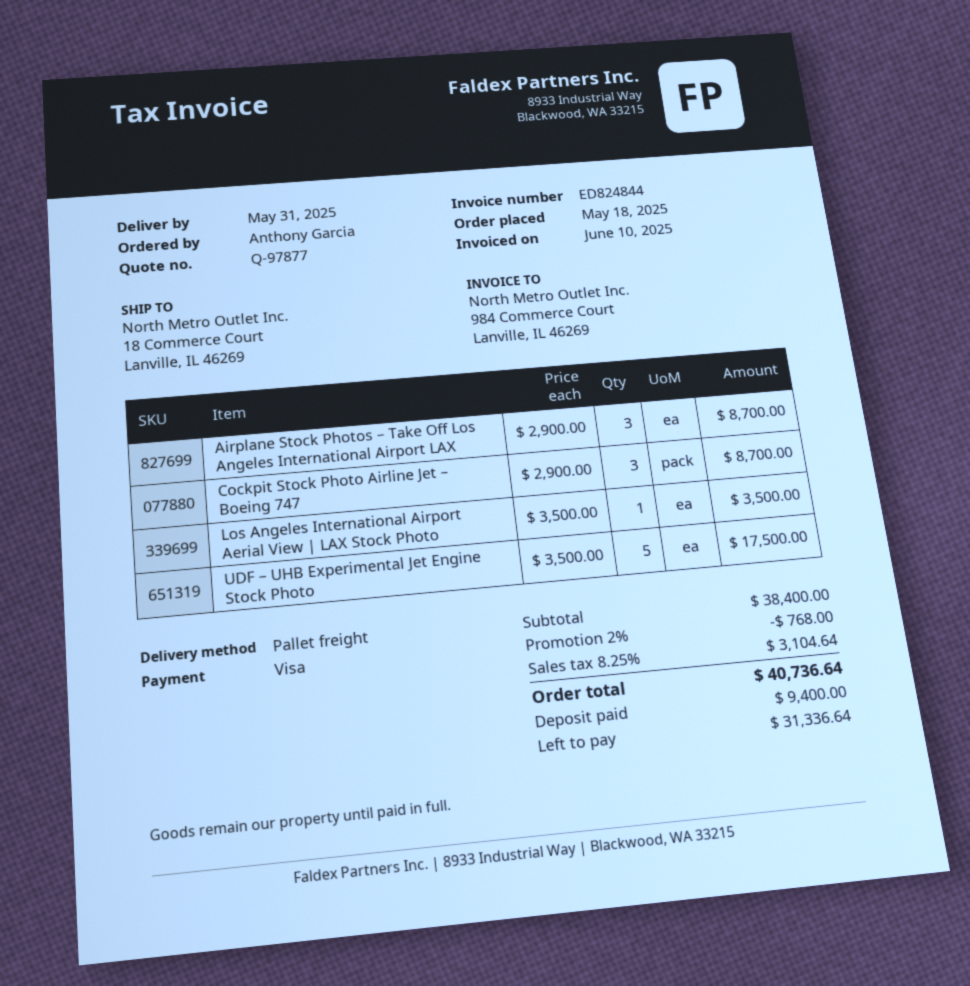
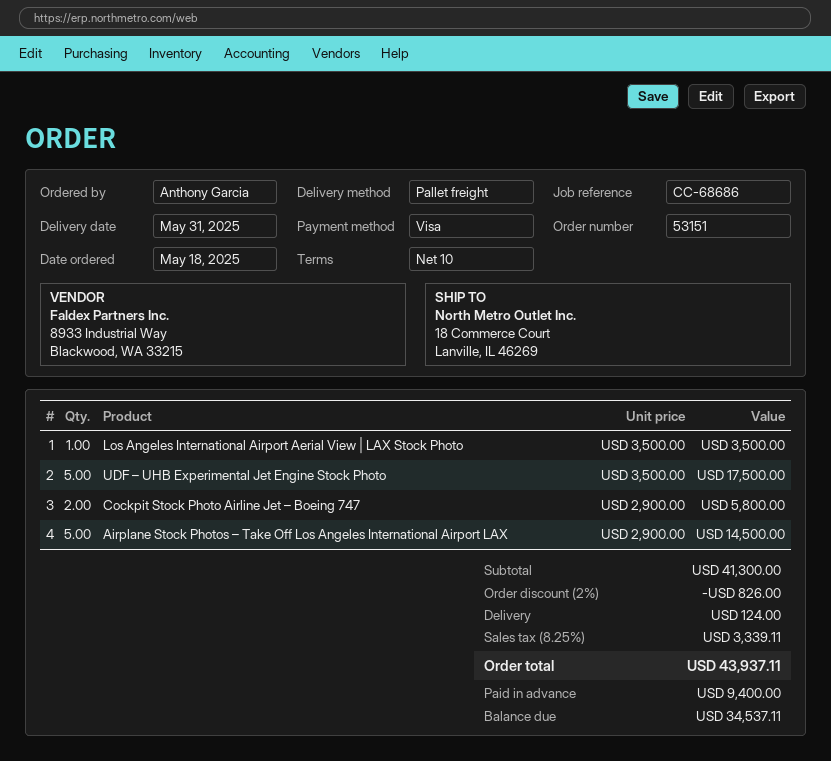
Airplane Stock Photos – Take Off Los Angeles International Airport LAX: 3 x 2900.00 = 8700.00 -> 5 x 2900.00 = 14500.00
Cockpit Stock Photo Airline Jet – Boeing 747: 3 x 2900.00 = 8700.00 -> 2 x 2900.00 = 5800.00
subtotal: 38400.00 -> 41300.00
discount: 2% = 768.00 -> 2% = 826.00
shipping: none -> 124.00
tax: 8.25% = 3104.64 -> 8.25% = 3339.11
total: 40736.64 -> 43937.11
balance: 31336.64 -> 34537.11

